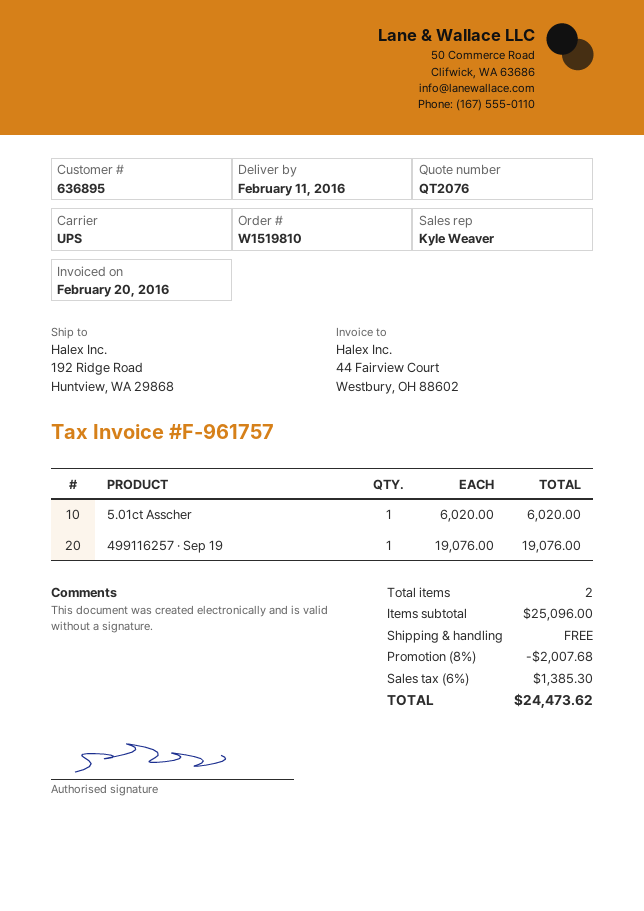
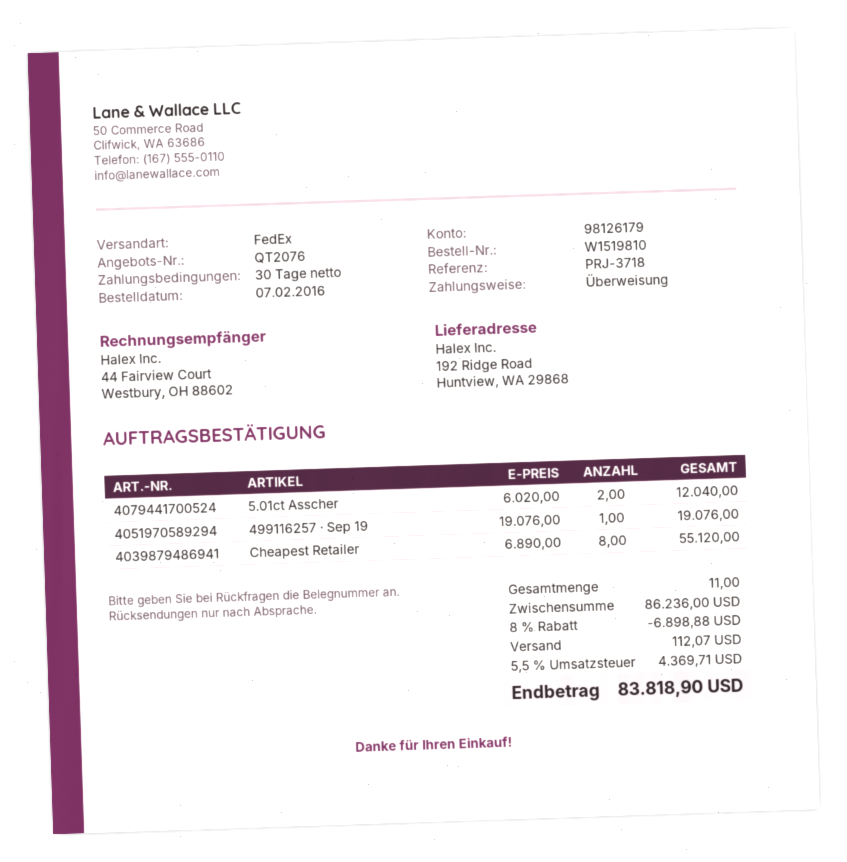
shipping method: UPS -> FedEx
5.01ct Asscher: 1 x 6020.00 = 6020.00 -> 2 x 6020.00 = 12040.00
Cheapest Retailer: none -> 8 x 6890.00 = 55120.00
total quantity: 2 -> 11
subtotal: 25096.00 -> 86236.00
discount: 8% = 2007.68 -> 8% = 6898.88
shipping: 0.00 -> 112.07
tax: 6% = 1385.30 -> 5.5% = 4369.71
total: 24473.62 -> 83818.90

